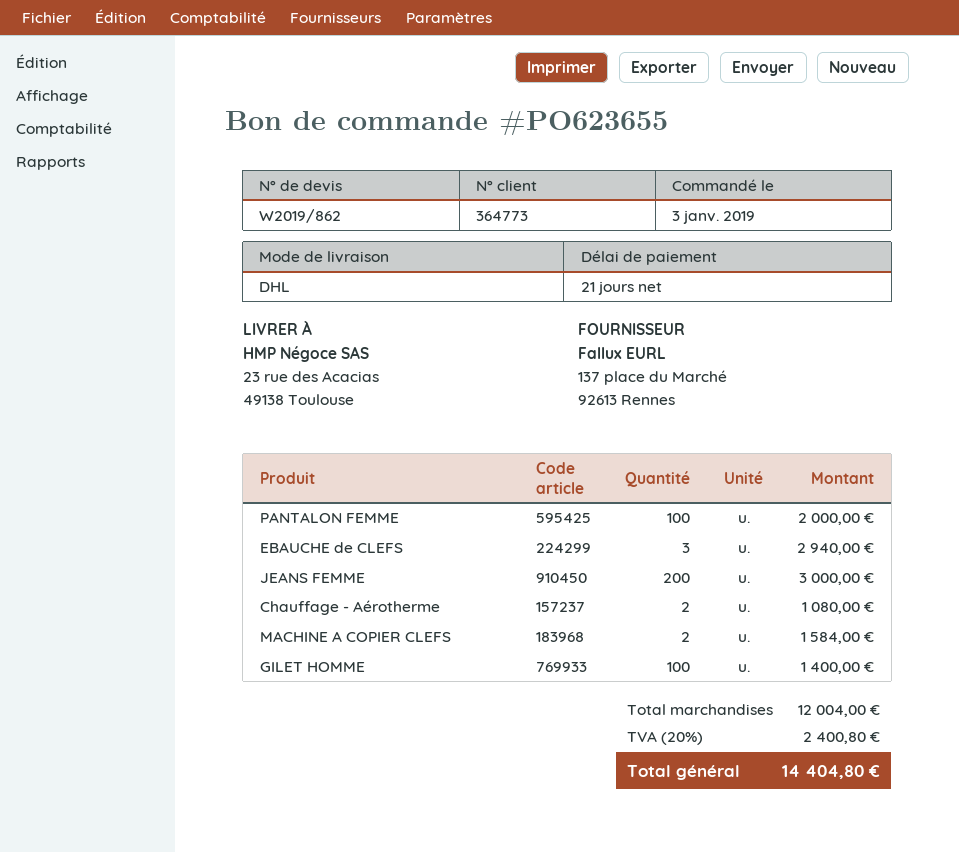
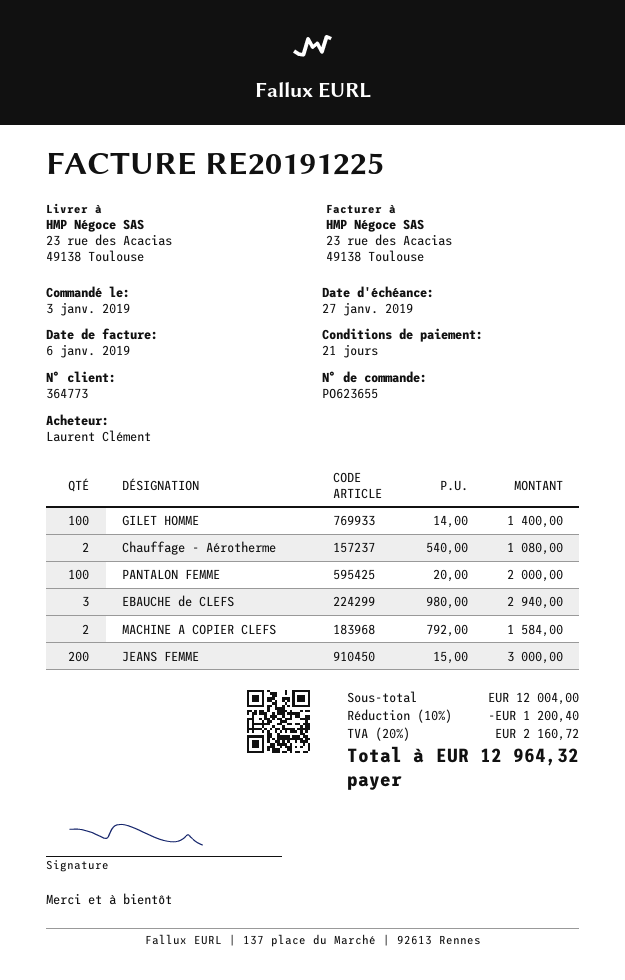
discount: none -> 10% = 1200.40
tax: 20% = 2400.80 -> 20% = 2160.72
total: 14404.80 -> 12964.32

